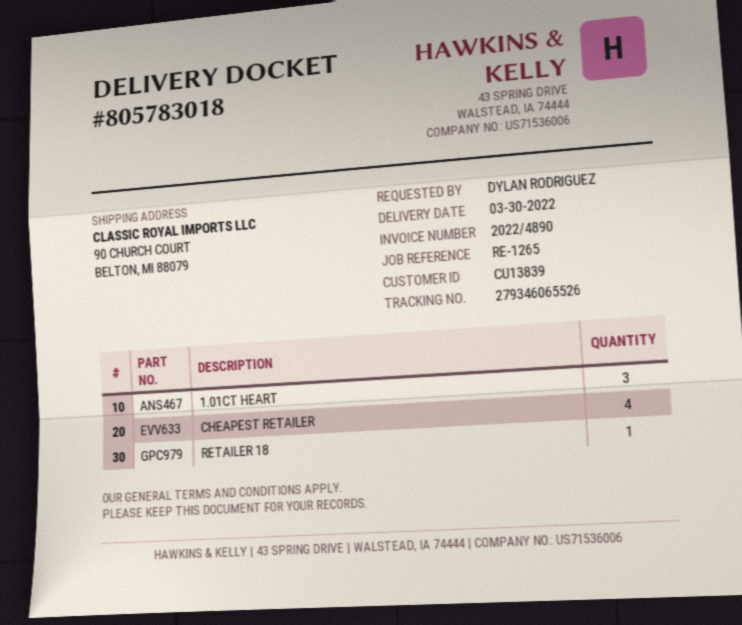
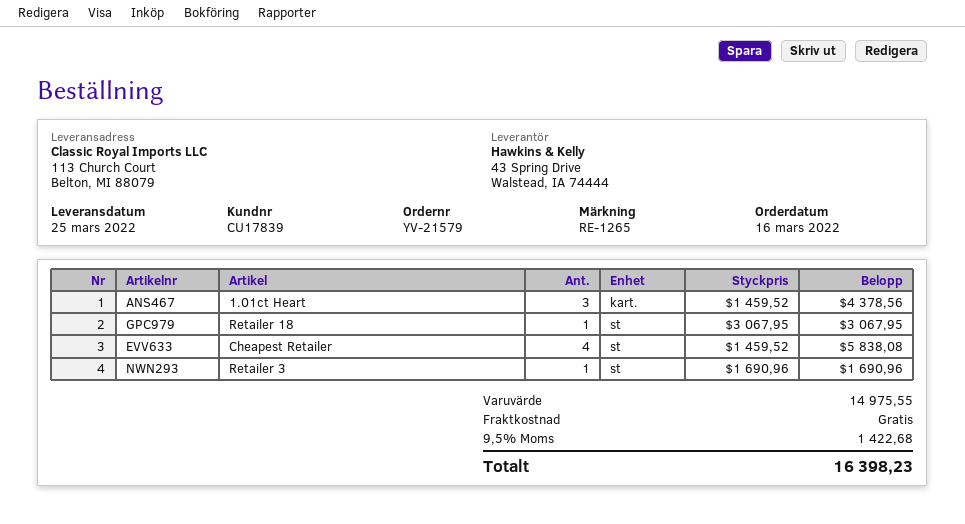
delivery date: 2022-03-30 -> 2022-03-25
customer number: CU13839 -> CU17839
ship to: 90 CHURCH COURT, BELTON, MI 88079 -> 113 Church Court, Belton, MI 88079
Retailer 3: none -> 1

